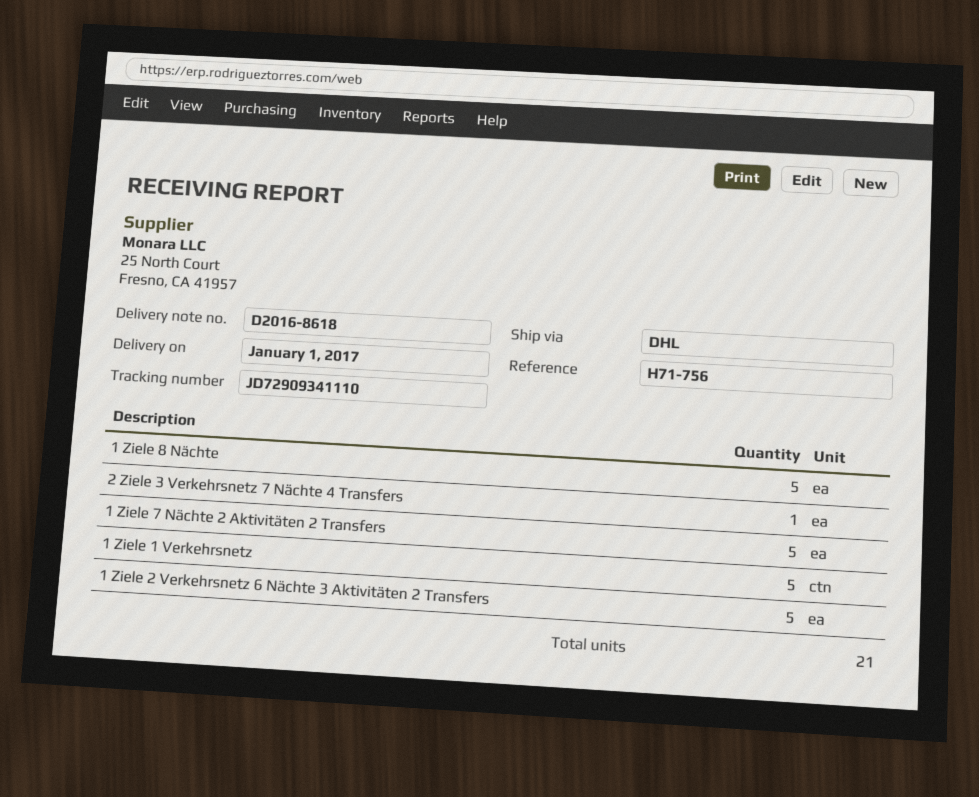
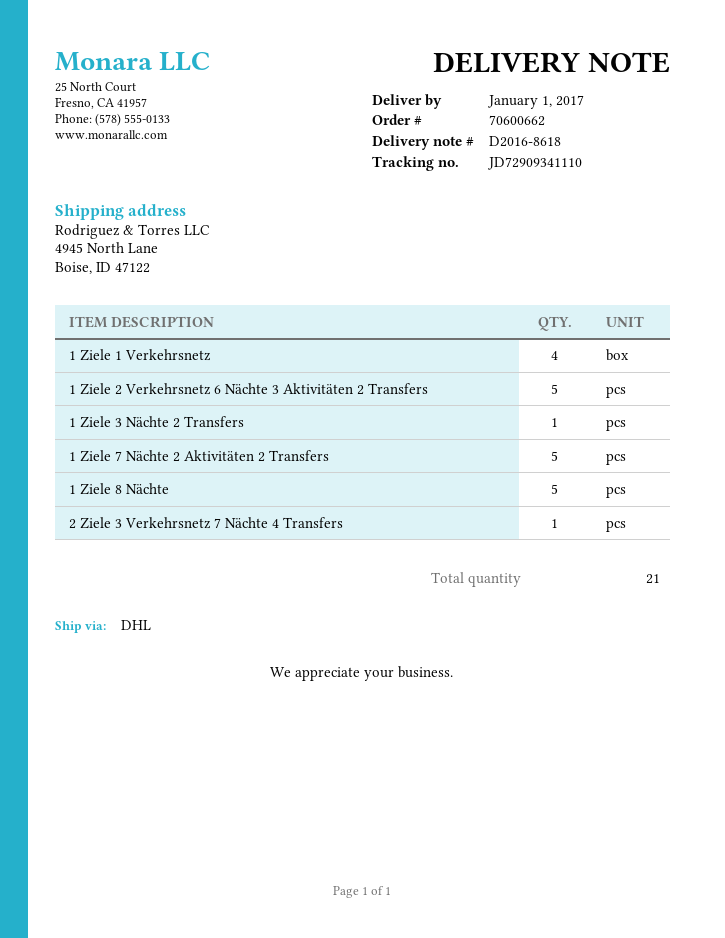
1 Ziele 1 Verkehrsnetz: 5 -> 4
1 Ziele 3 Nächte 2 Transfers: none -> 1

